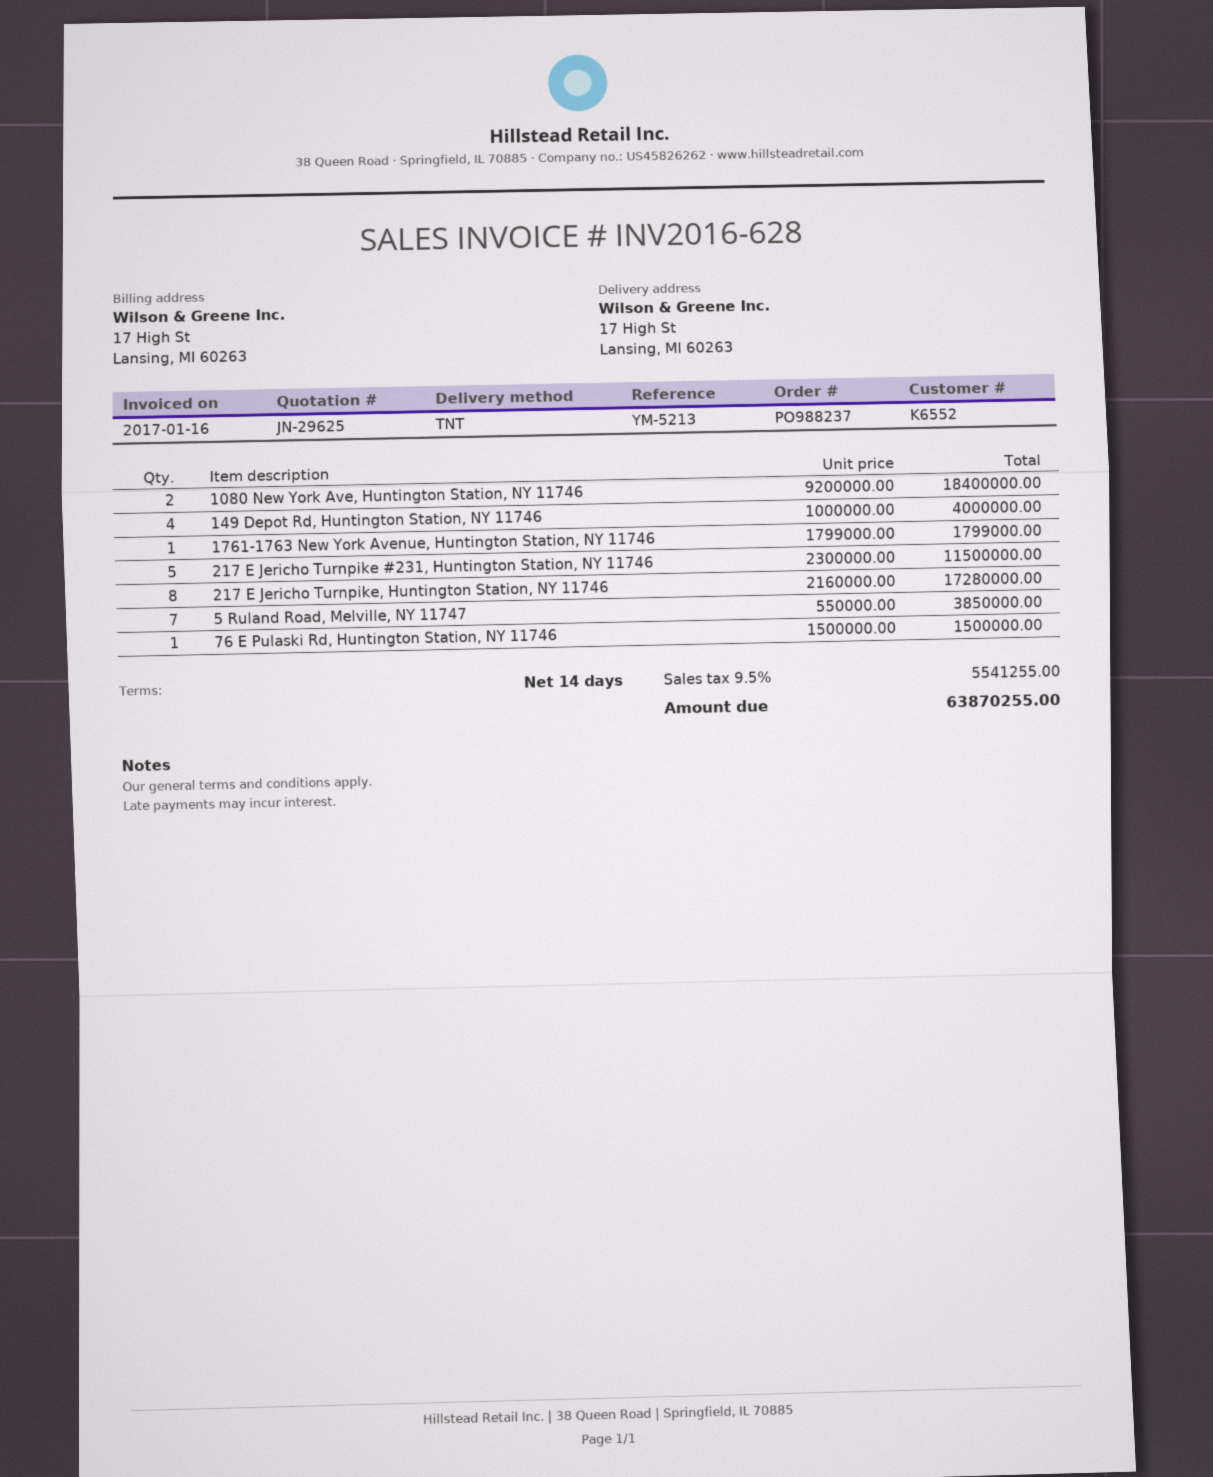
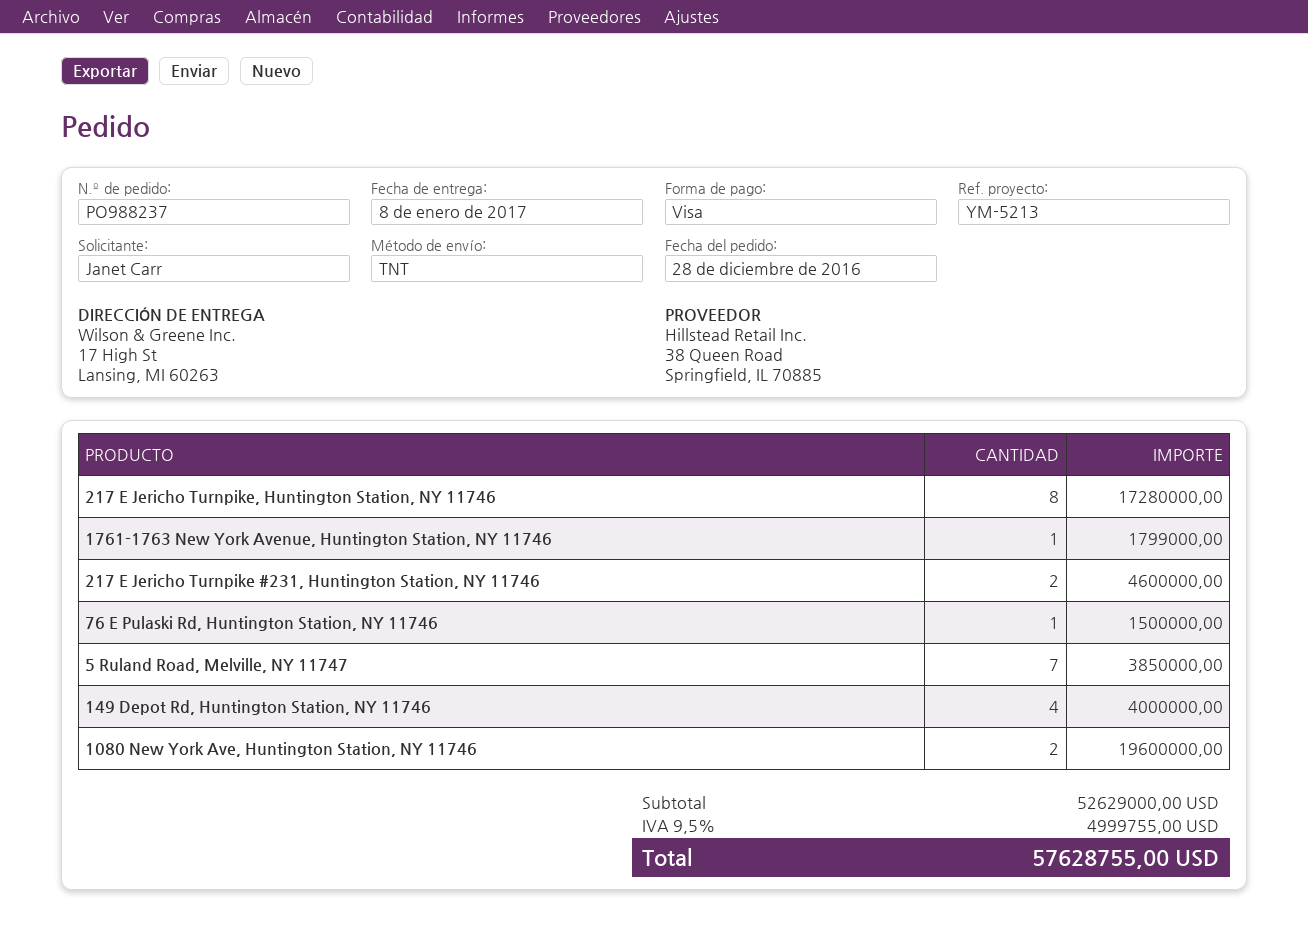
1080 New York Ave, Huntington Station, NY 11746: 2 for 18400000.00 -> 2 for 19600000.00
217 E Jericho Turnpike #231, Huntington Station, NY 11746: 5 for 11500000.00 -> 2 for 4600000.00
tax: 9.5% = 5541255.00 -> 9.5% = 4999755.00
total: 63870255.00 -> 57628755.00

